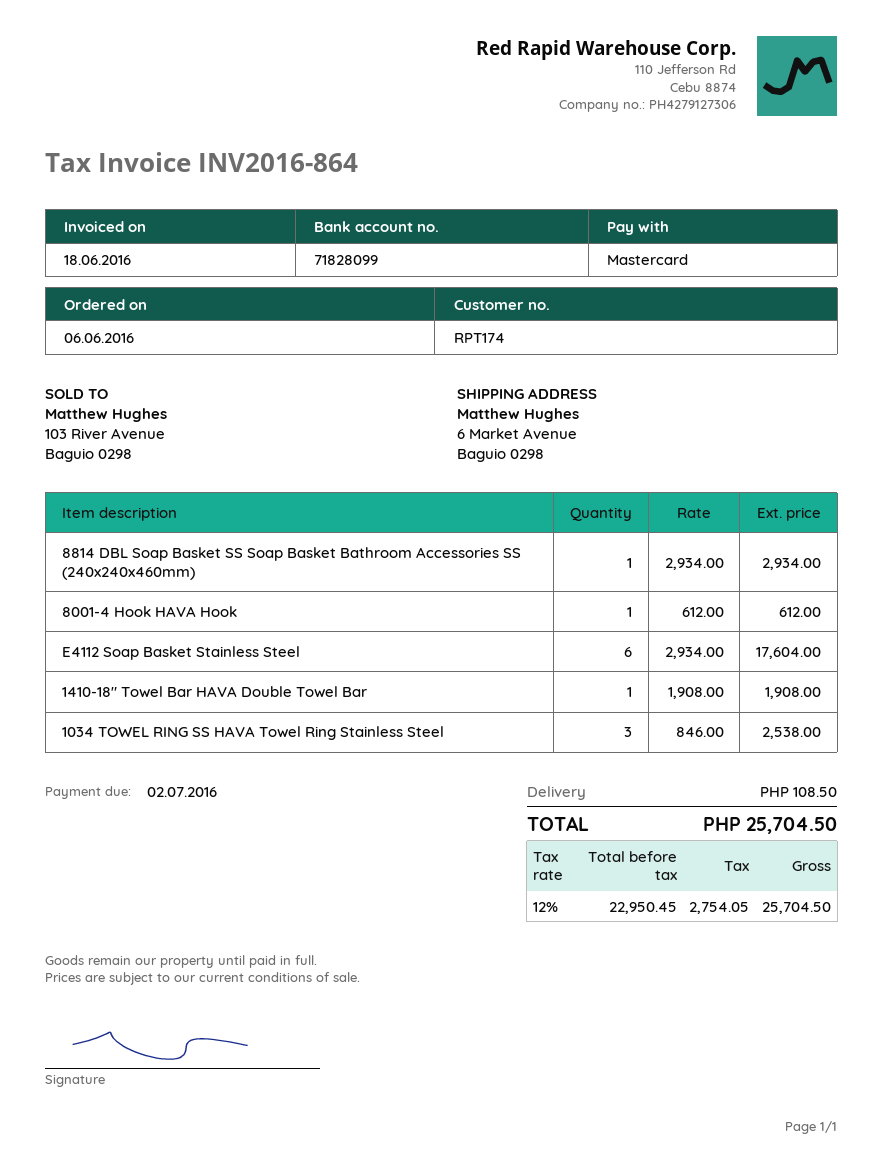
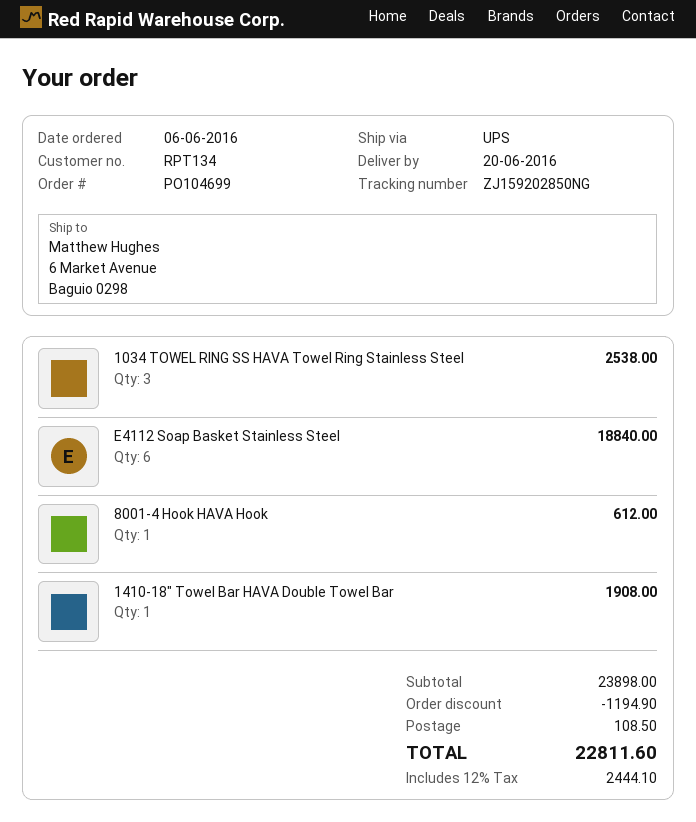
customer number: RPT174 -> RPT134
8814 DBL Soap Basket SS Soap Basket Bathroom Accessories SS (240x240x460mm): 1 for 2934.00 -> none
E4112 Soap Basket Stainless Steel: 6 for 17604.00 -> 6 for 18840.00
discount: none -> 1194.90
tax: 12% = 2754.05 -> 12% = 2444.10
total: 25704.50 -> 22811.60

